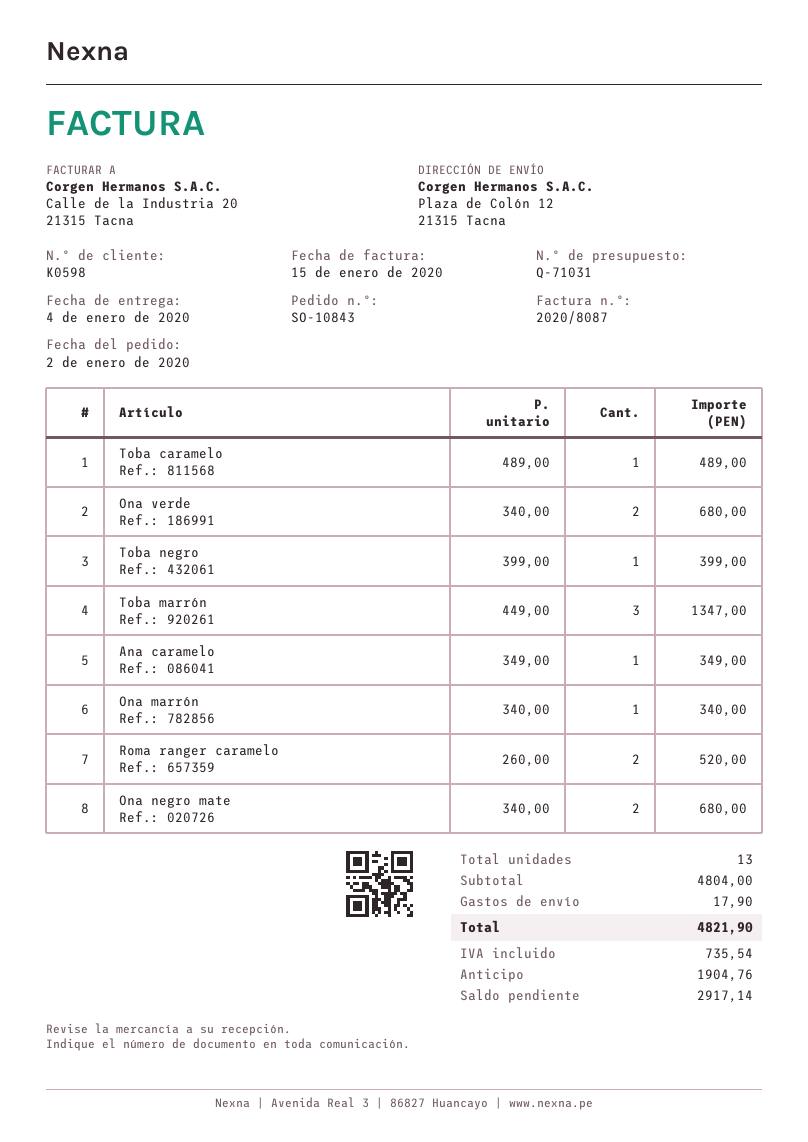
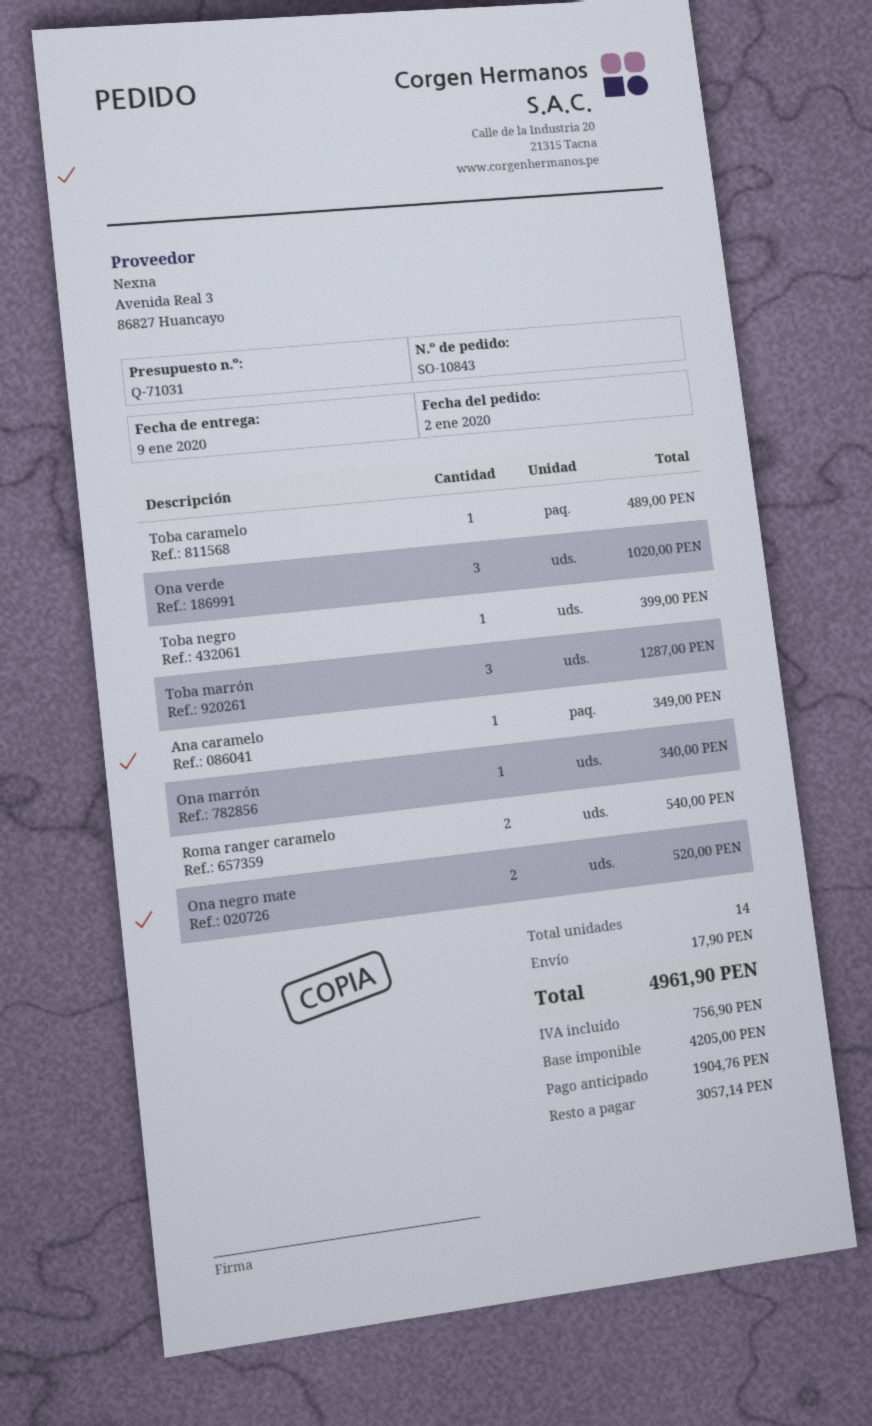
delivery date: 2020-01-04 -> 2020-01-09
Ona verde: 2 for 680.00 -> 3 for 1020.00
Toba marrón: 3 for 1347.00 -> 3 for 1287.00
Roma ranger caramelo: 2 for 520.00 -> 2 for 540.00
Ona negro mate: 2 for 680.00 -> 2 for 520.00
total quantity: 13 -> 14
tax: 735.54 -> 756.90
total: 4821.90 -> 4961.90
balance: 2917.14 -> 3057.14

